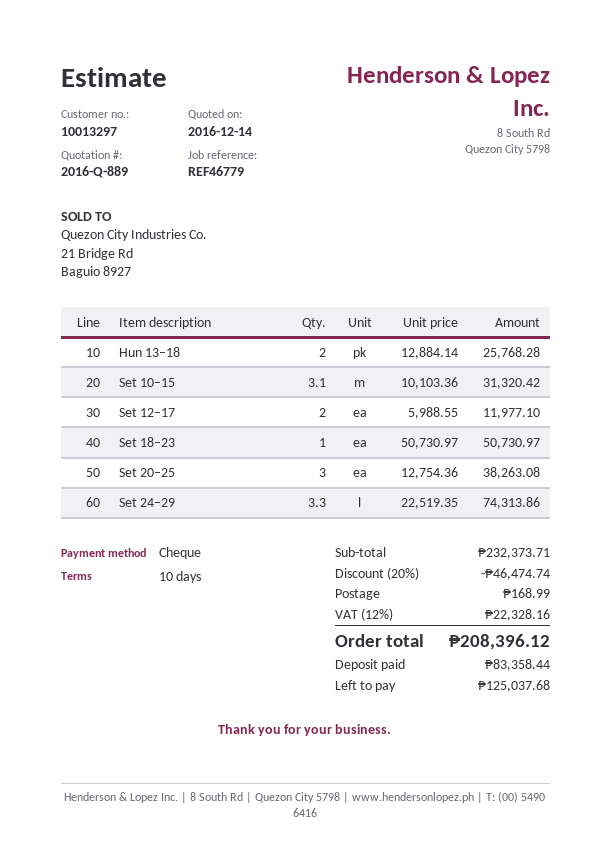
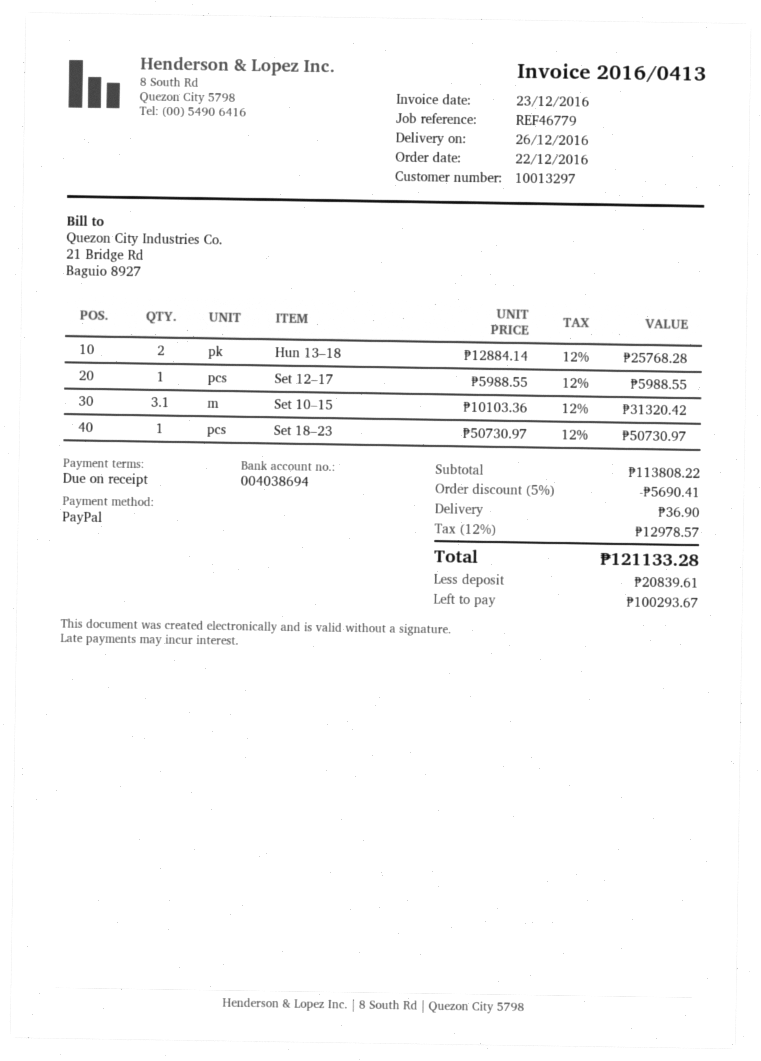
payment terms: 10 days -> on receipt
payment method: cheque -> PayPal
Set 12–17: 2 x 5988.55 = 11977.10 -> 1 x 5988.55 = 5988.55
Set 20–25: 3 x 12754.36 = 38263.08 -> none
Set 24–29: 3.3 x 22519.35 = 74313.86 -> none
subtotal: 232373.71 -> 113808.22
discount: 20% = 46474.74 -> 5% = 5690.41
shipping: 168.99 -> 36.90
tax: 12% = 22328.16 -> 12% = 12978.57
total: 208396.12 -> 121133.28
deposit: 83358.44 -> 20839.61
balance: 125037.68 -> 100293.67

